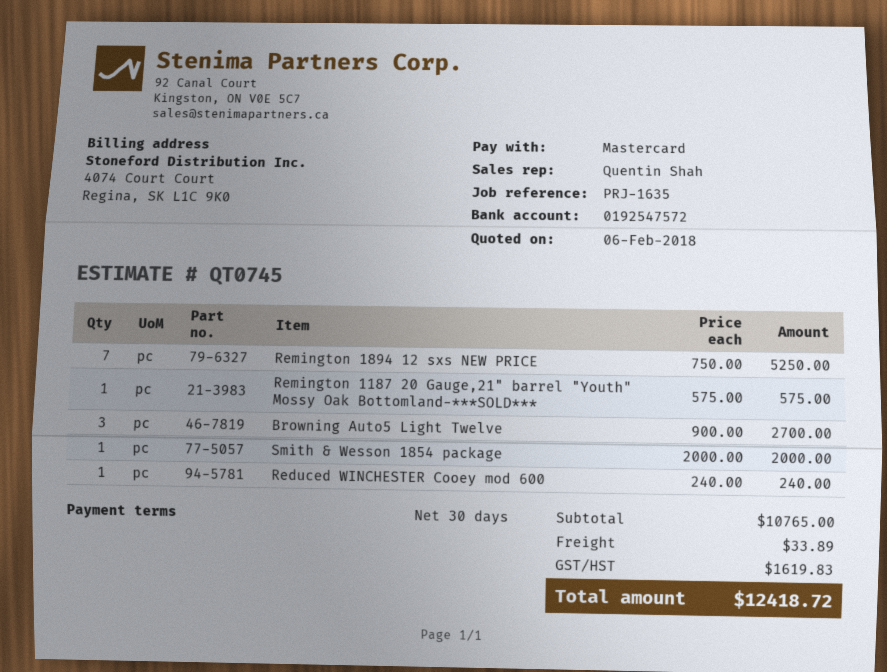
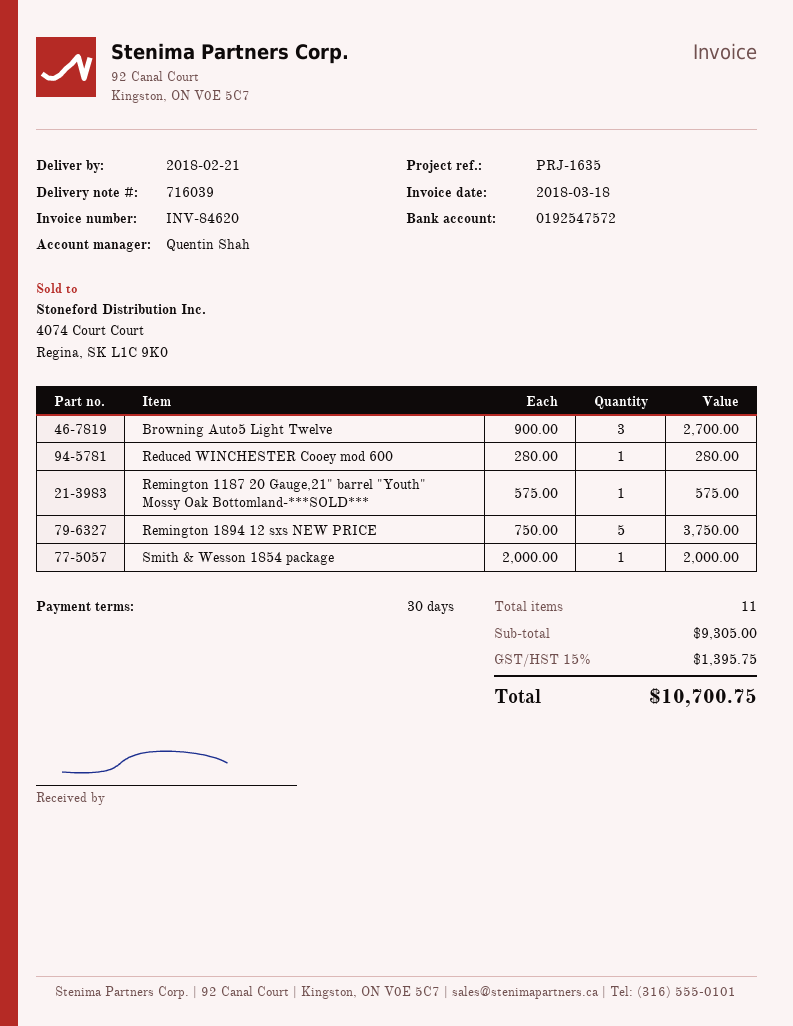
Remington 1894 12 sxs NEW PRICE: 7 x 750.00 = 5250.00 -> 5 x 750.00 = 3750.00
Reduced WINCHESTER Cooey mod 600: 1 x 240.00 = 240.00 -> 1 x 280.00 = 280.00
subtotal: 10765.00 -> 9305.00
shipping: 33.89 -> none
tax: 1619.83 -> 1395.75
total: 12418.72 -> 10700.75

